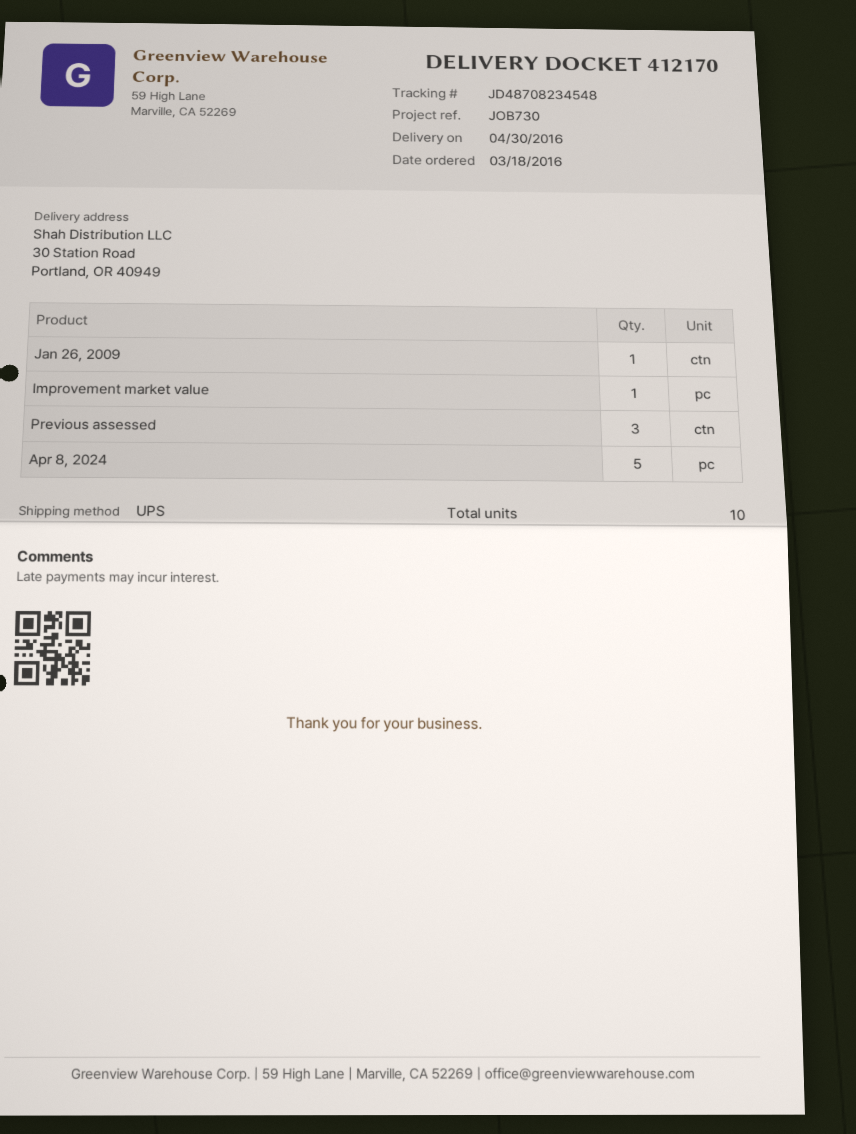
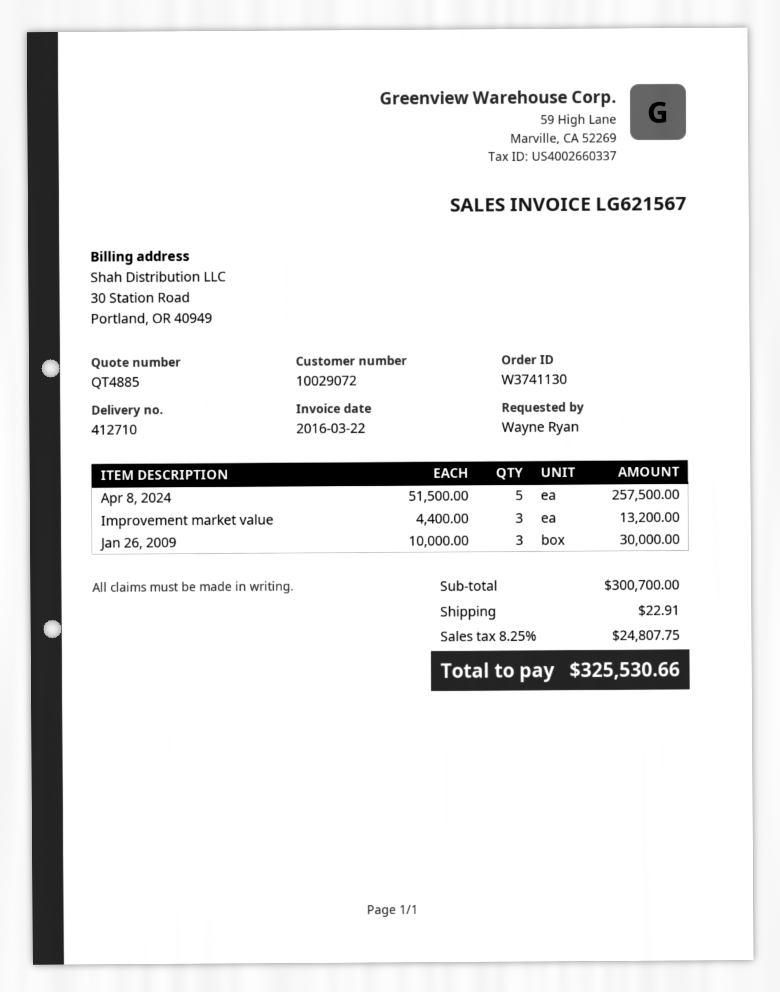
delivery note number: 412170 -> 412710
Jan 26, 2009: 1 -> 3
Improvement market value: 1 -> 3
Previous assessed: 3 -> none

